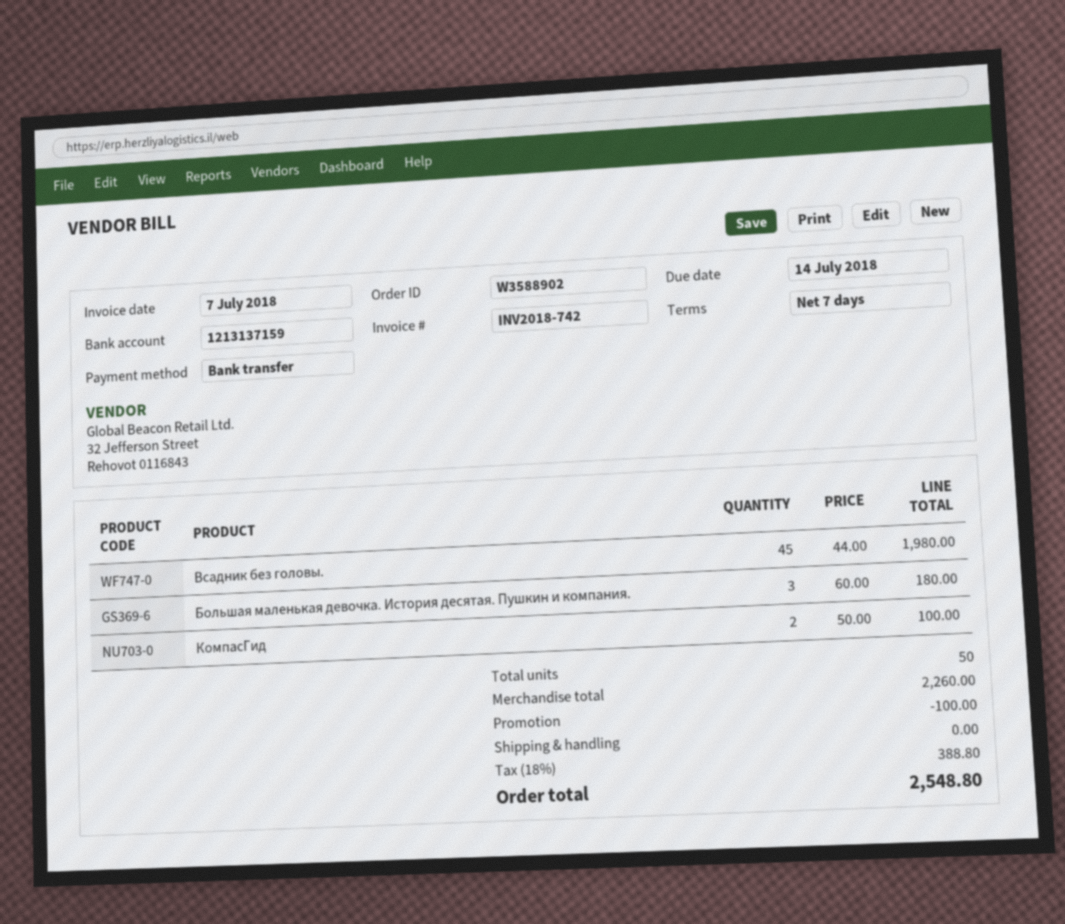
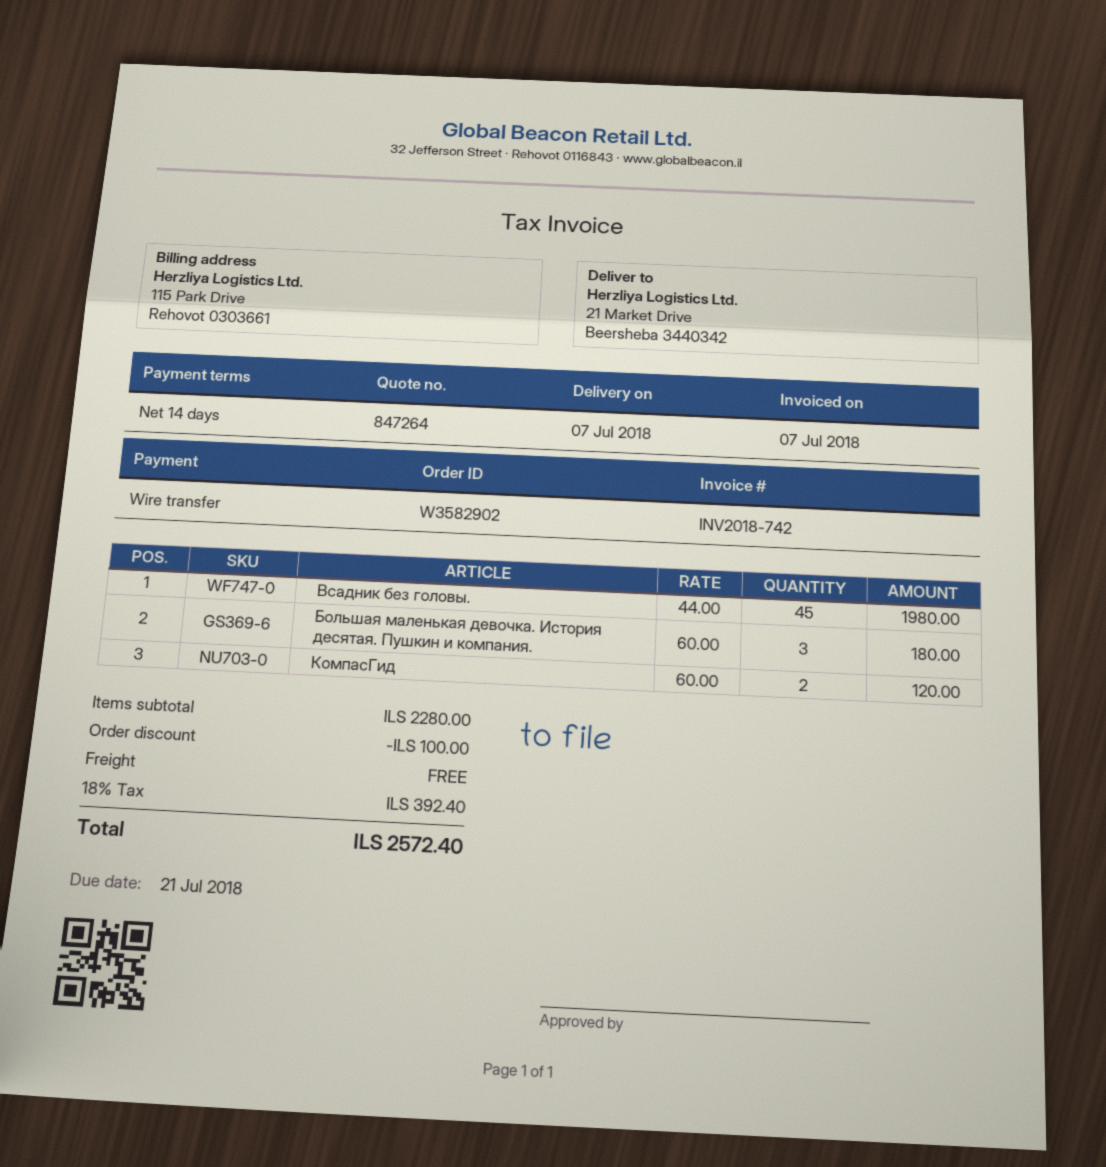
order number: W3588902 -> W3582902
payment terms: 7 days -> 14 days
due date: 2018-07-14 -> 2018-07-21
КомпасГид: 2 x 50.00 = 100.00 -> 2 x 60.00 = 120.00
subtotal: 2260.00 -> 2280.00
tax: 18% = 388.80 -> 18% = 392.40
total: 2548.80 -> 2572.40

